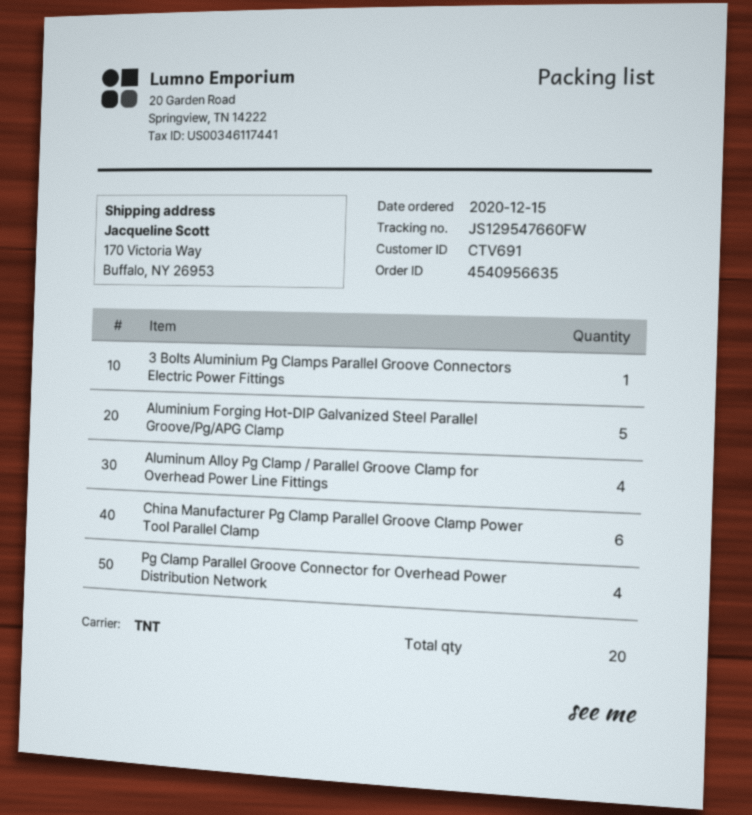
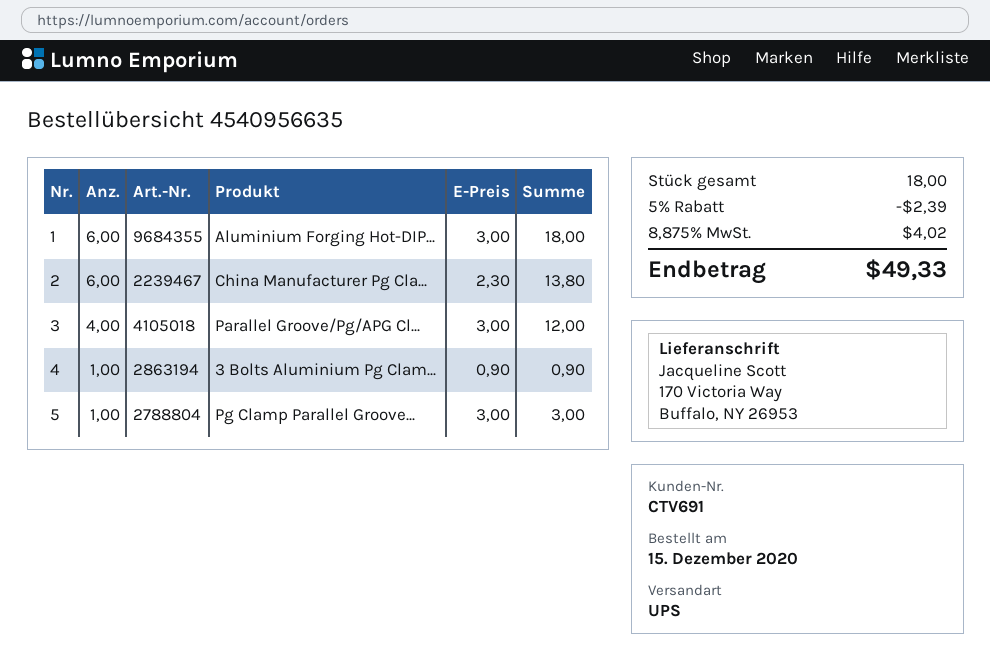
shipping method: TNT -> UPS
Aluminium Forging Hot-DIP Galvanized Steel Parallel Groove/Pg/APG Clamp: 5 -> 6
Aluminum Alloy Pg Clamp / Parallel Groove Clamp for Overhead Power Line Fittings: 4 -> none
Pg Clamp Parallel Groove Connector for Overhead Power Distribution Network: 4 -> 1
Parallel Groove/Pg/APG Cl...: none -> 4
total quantity: 20 -> 18

